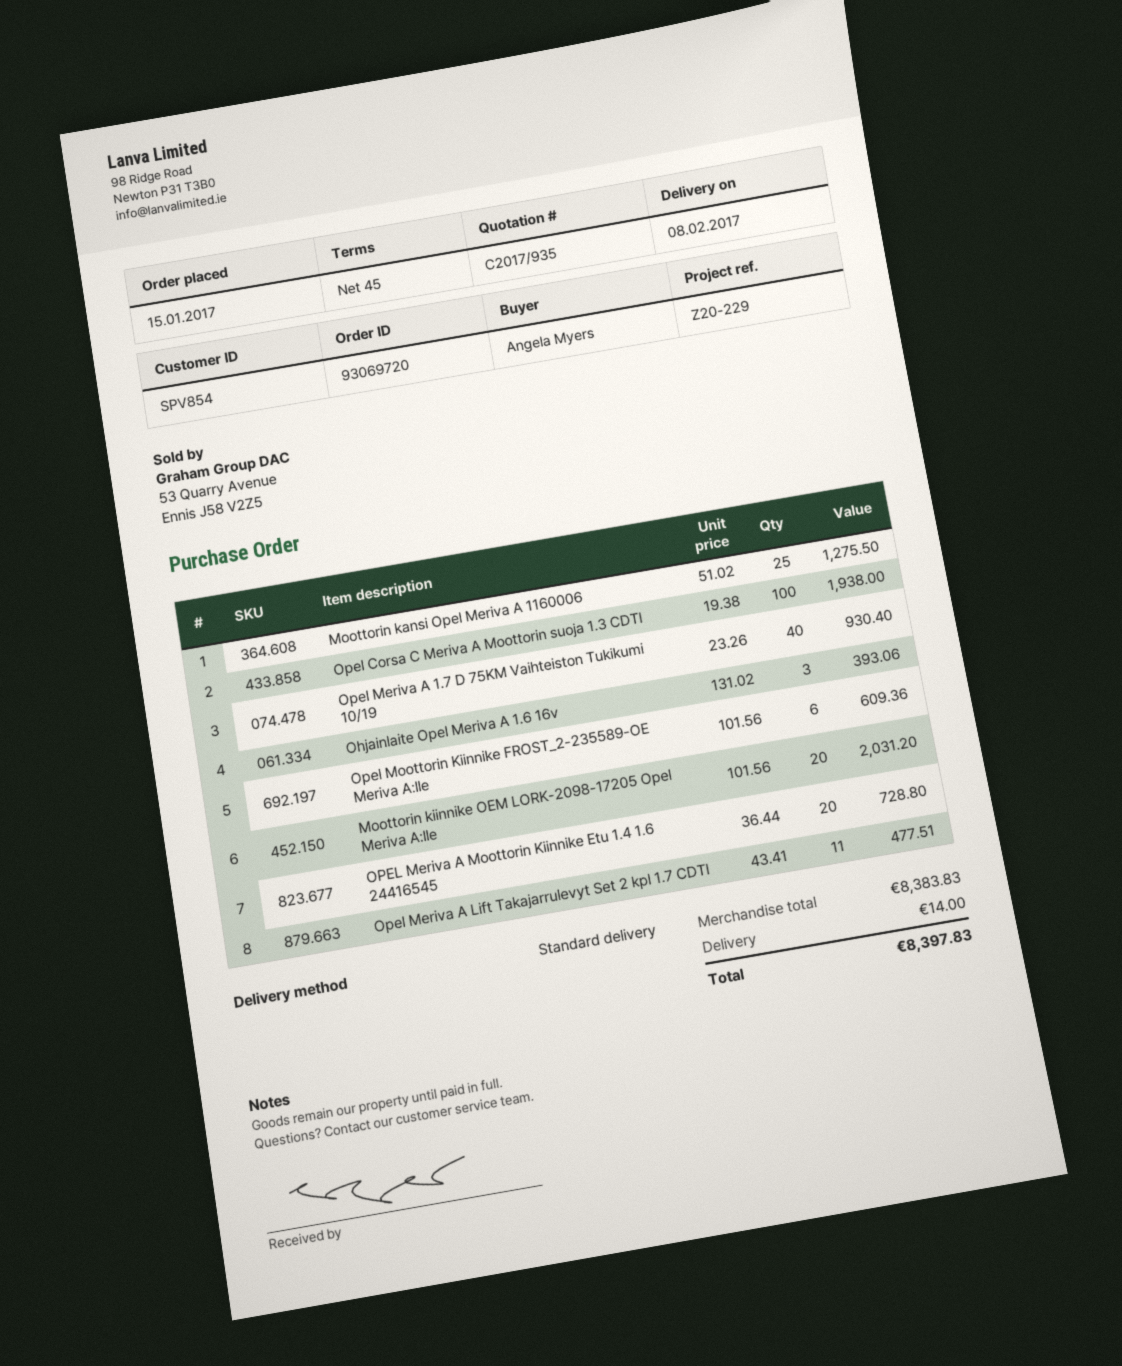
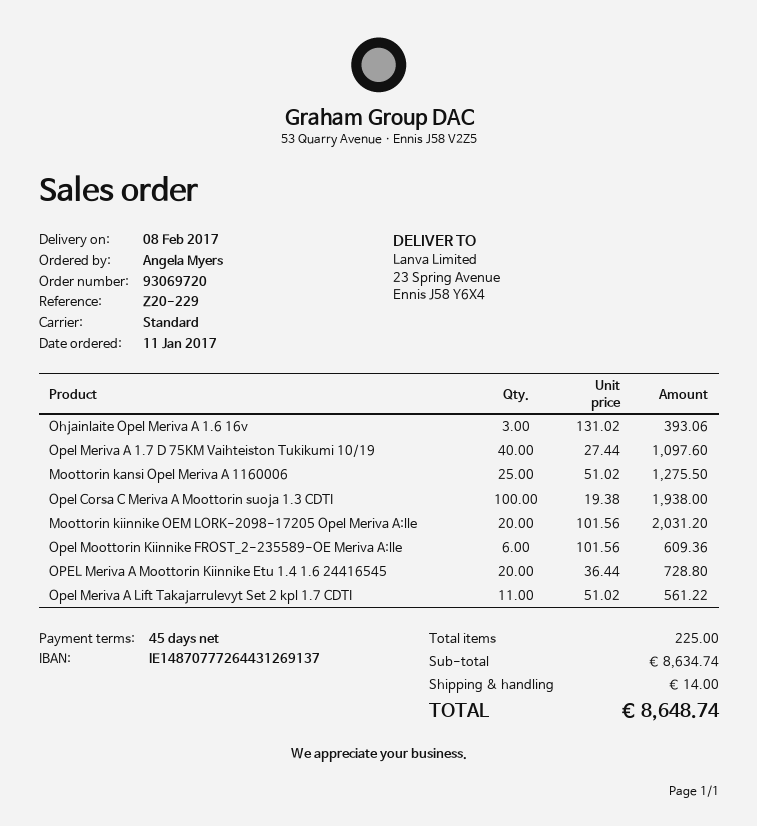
order date: 2017-01-15 -> 2017-01-11
Opel Meriva A 1.7 D 75KM Vaihteiston Tukikumi 10/19: 40 x 23.26 = 930.40 -> 40 x 27.44 = 1097.60
Opel Meriva A Lift Takajarrulevyt Set 2 kpl 1.7 CDTI: 11 x 43.41 = 477.51 -> 11 x 51.02 = 561.22
subtotal: 8383.83 -> 8634.74
total: 8397.83 -> 8648.74

